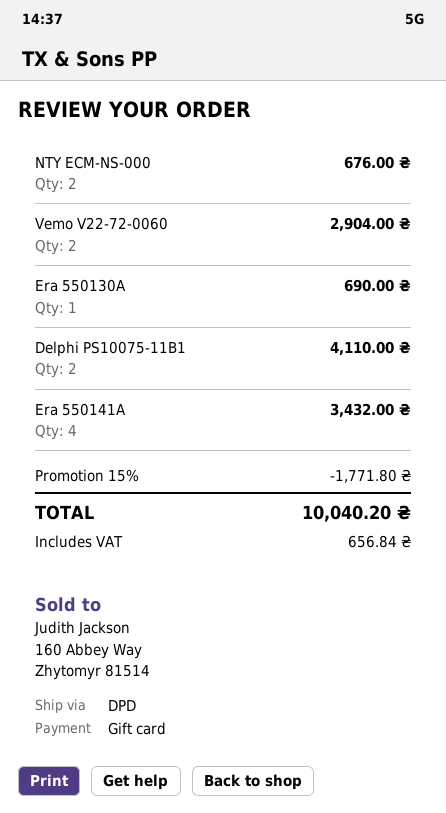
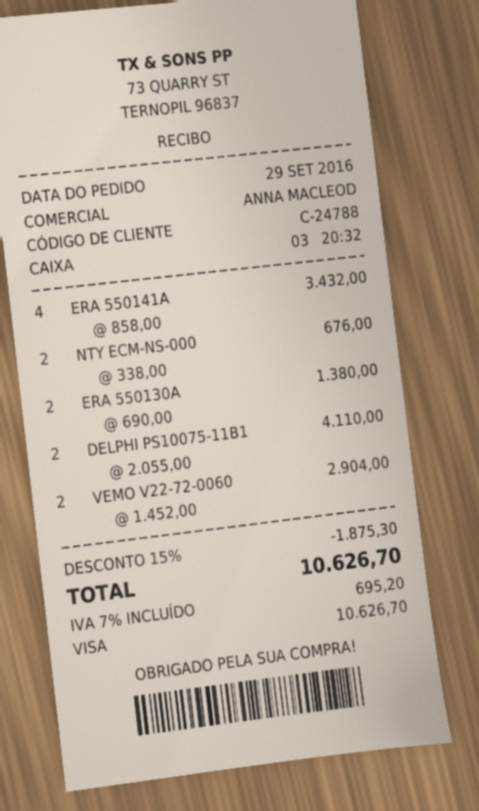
payment method: gift card -> Visa
Era 550130A: 1 for 690.00 -> 2 for 1380.00
discount: 15% = 1771.80 -> 15% = 1875.30
tax: 656.84 -> 695.20
total: 10040.20 -> 10626.70

